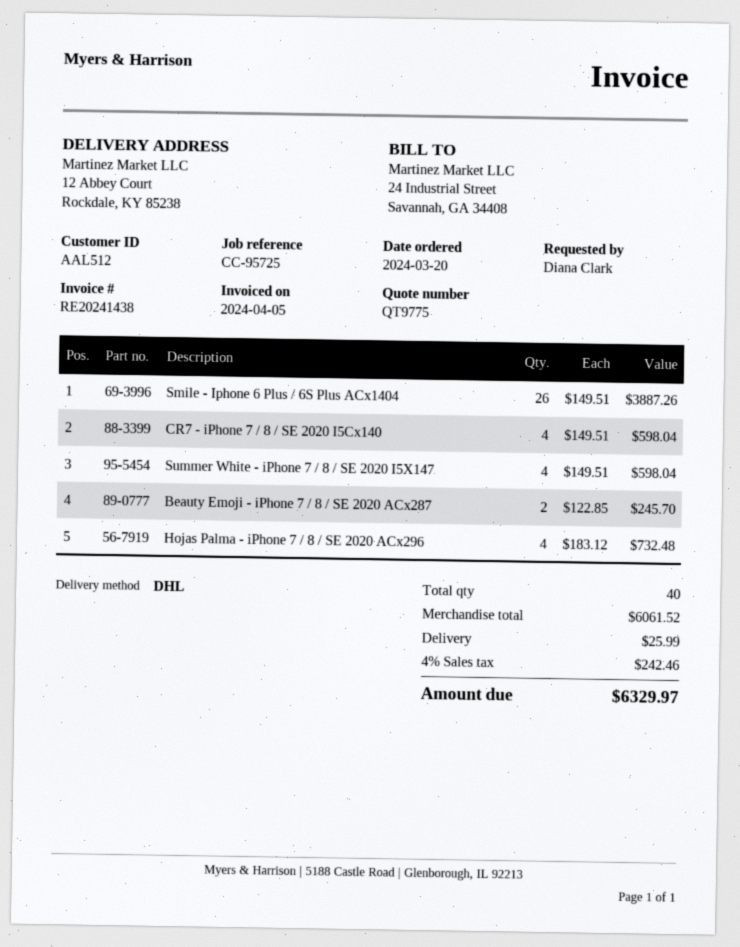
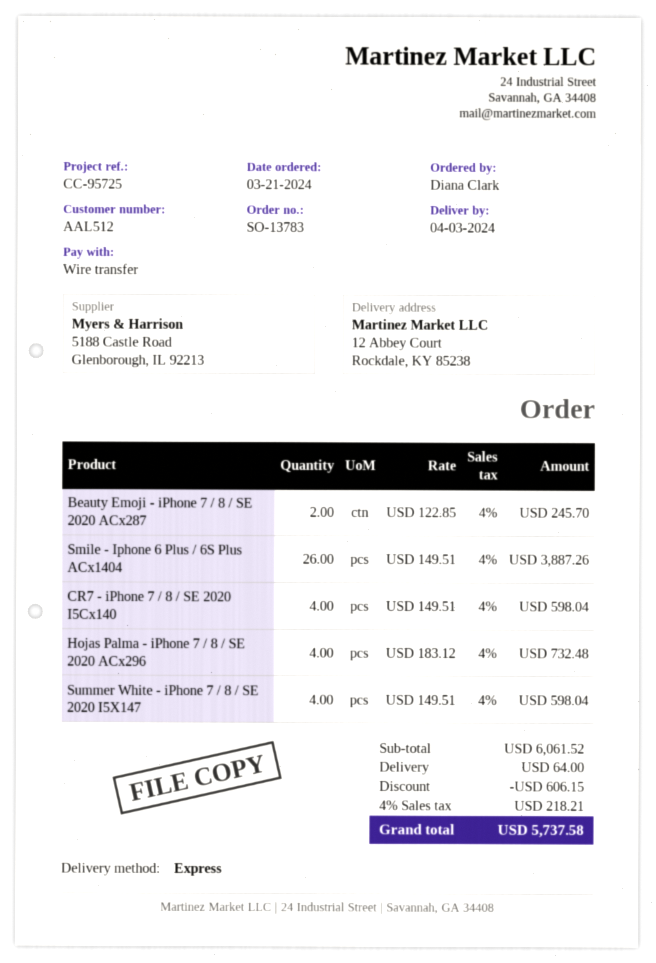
order date: 2024-03-20 -> 2024-03-21
shipping method: DHL -> express
discount: none -> 606.15
shipping: 25.99 -> 64.00
tax: 4% = 242.46 -> 4% = 218.21
total: 6329.97 -> 5737.58

